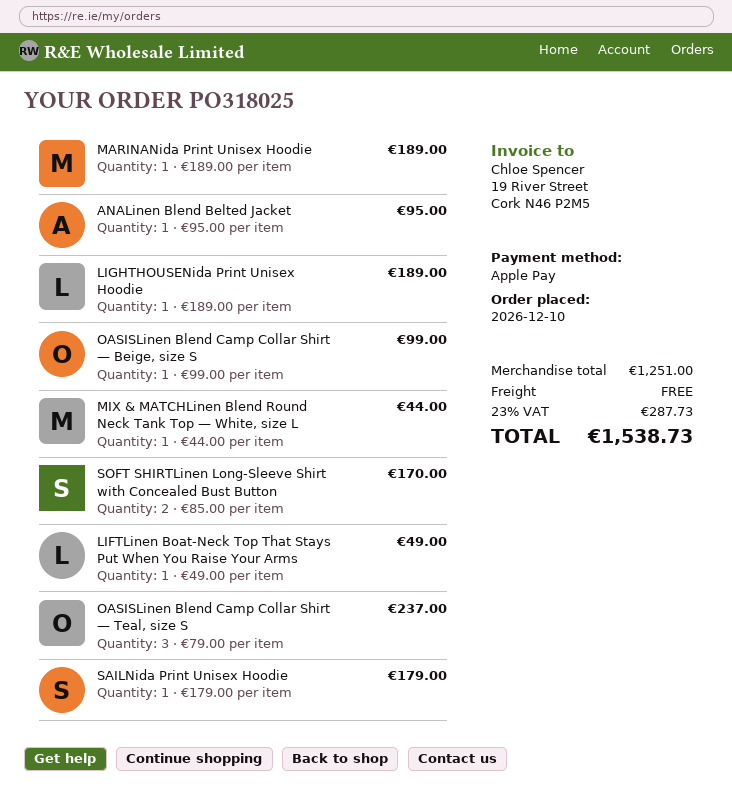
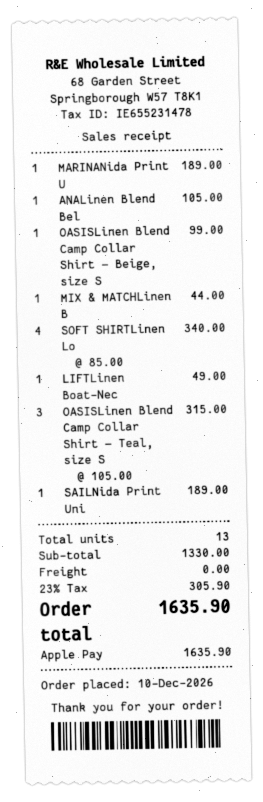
ANALinen Blend Belted Jacket: 1 x 95.00 = 95.00 -> 1 x 105.00 = 105.00
LIGHTHOUSENida Print Unisex Hoodie: 1 x 189.00 = 189.00 -> none
SOFT SHIRTLinen Long-Sleeve Shirt with Concealed Bust Button: 2 x 85.00 = 170.00 -> 4 x 85.00 = 340.00
OASISLinen Blend Camp Collar Shirt — Teal, size S: 3 x 79.00 = 237.00 -> 3 x 105.00 = 315.00
SAILNida Print Unisex Hoodie: 1 x 179.00 = 179.00 -> 1 x 189.00 = 189.00
subtotal: 1251.00 -> 1330.00
tax: 23% = 287.73 -> 23% = 305.90
total: 1538.73 -> 1635.90

